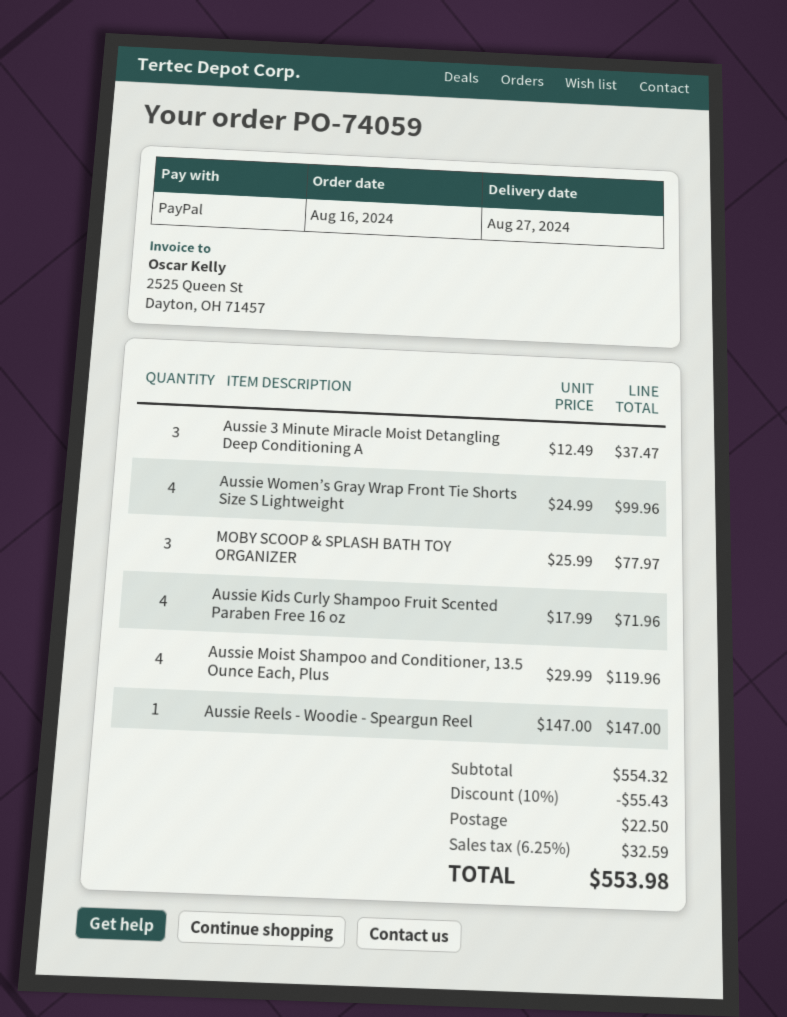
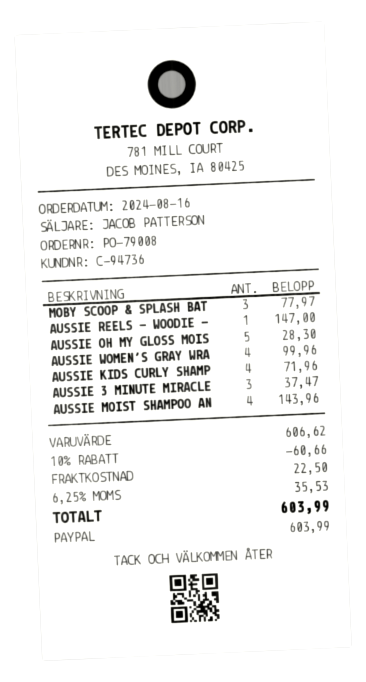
order number: PO-74059 -> PO-79008
Aussie Moist Shampoo and Conditioner, 13.5 Ounce Each, Plus: 4 for 119.96 -> 4 for 143.96
AUSSIE OH MY GLOSS MOIS: none -> 5 for 28.30
subtotal: 554.32 -> 606.62
discount: 10% = 55.43 -> 10% = 60.66
tax: 6.25% = 32.59 -> 6.25% = 35.53
total: 553.98 -> 603.99

